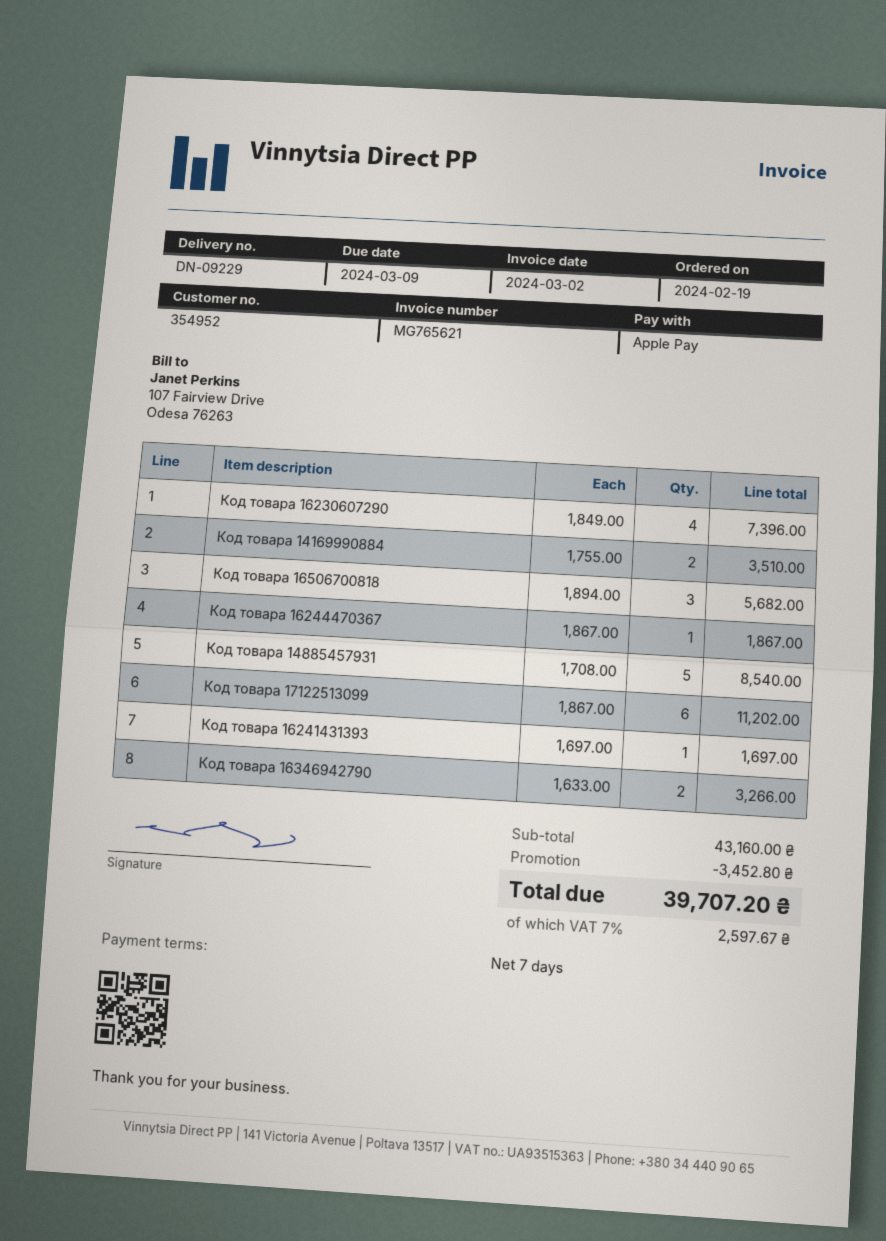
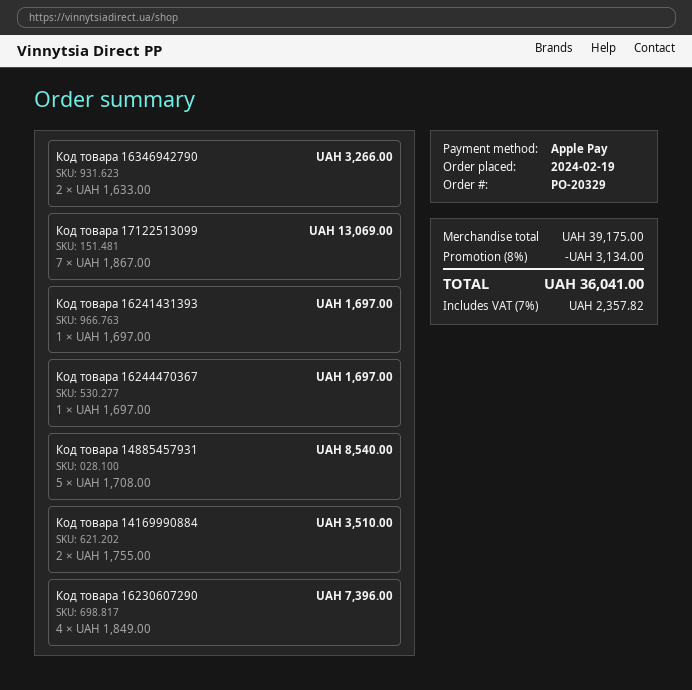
Код товара 16506700818: 3 x 1894.00 = 5682.00 -> none
Код товара 16244470367: 1 x 1867.00 = 1867.00 -> 1 x 1697.00 = 1697.00
Код товара 17122513099: 6 x 1867.00 = 11202.00 -> 7 x 1867.00 = 13069.00
subtotal: 43160.00 -> 39175.00
discount: 3452.80 -> 3134.00
tax: 7% = 2597.67 -> 7% = 2357.82
total: 39707.20 -> 36041.00

